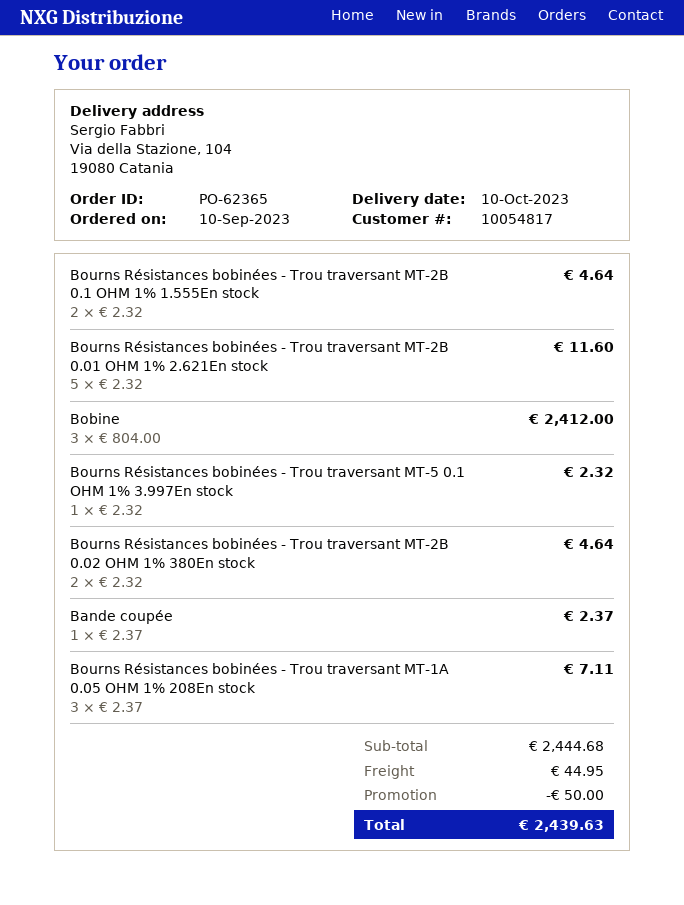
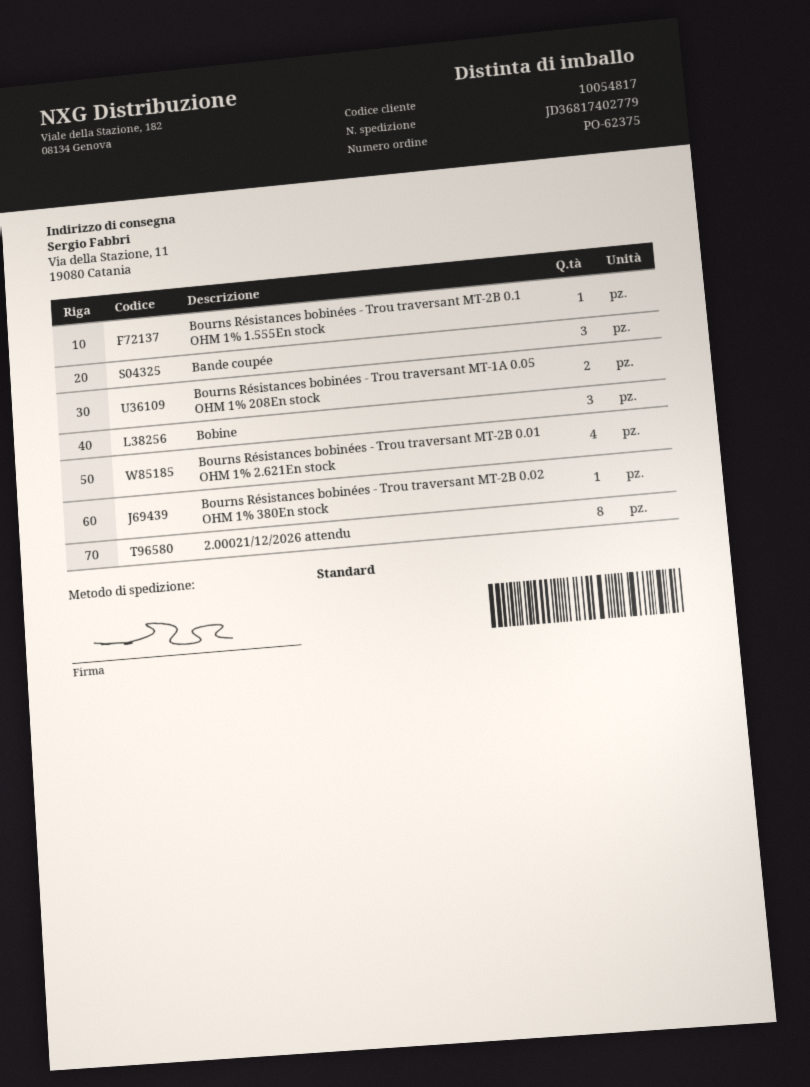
order number: PO-62365 -> PO-62375
ship to: Via della Stazione, 104, 19080 Catania -> Via della Stazione, 11, 19080 Catania
Bourns Résistances bobinées - Trou traversant MT-2B 0.1 OHM 1% 1.555En stock: 2 -> 1
Bourns Résistances bobinées - Trou traversant MT-2B 0.01 OHM 1% 2.621En stock: 5 -> 4
Bourns Résistances bobinées - Trou traversant MT-5 0.1 OHM 1% 3.997En stock: 1 -> none
Bourns Résistances bobinées - Trou traversant MT-2B 0.02 OHM 1% 380En stock: 2 -> 1
Bande coupée: 1 -> 3
Bourns Résistances bobinées - Trou traversant MT-1A 0.05 OHM 1% 208En stock: 3 -> 2
2.00021/12/2026 attendu: none -> 8

